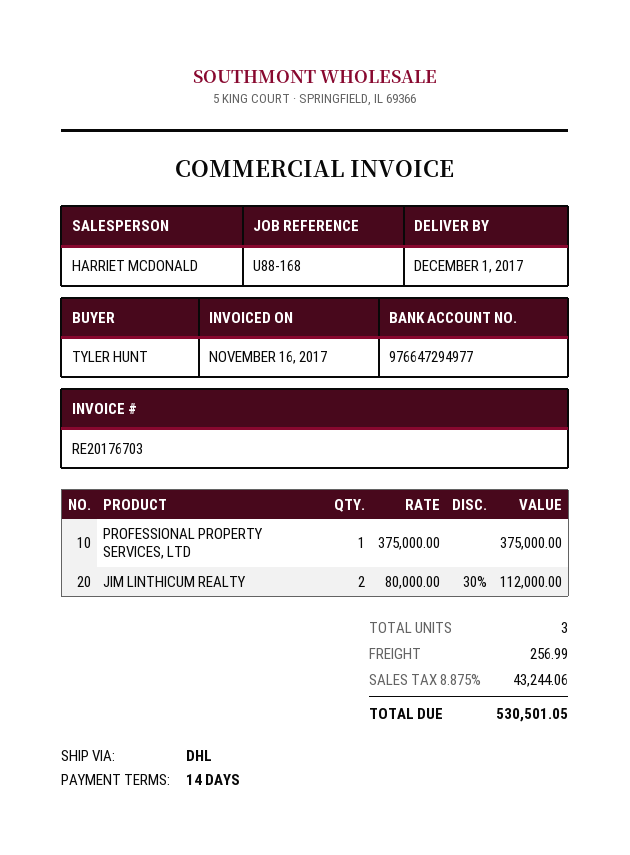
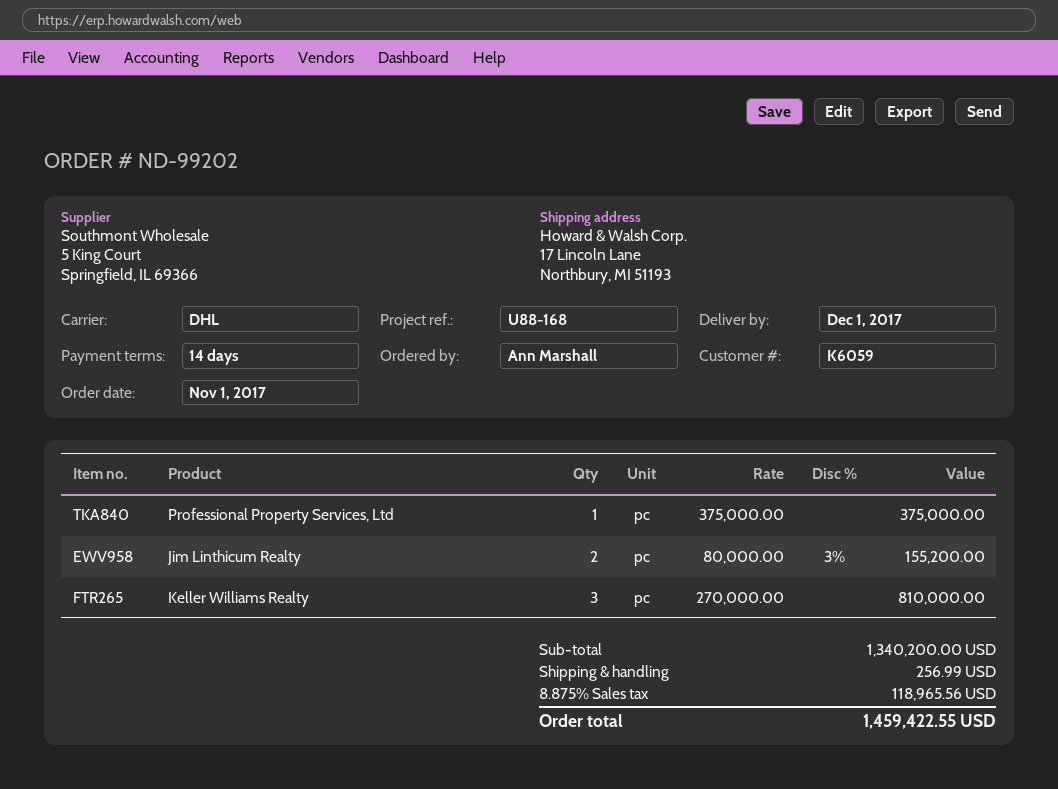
ordered by: TYLER HUNT -> Ann Marshall
JIM LINTHICUM REALTY: 2 x 80000.00 - 30% = 112000.00 -> 2 x 80000.00 - 3% = 155200.00
Keller Williams Realty: none -> 3 x 270000.00 = 810000.00
tax: 8.875% = 43244.06 -> 8.875% = 118965.56
total: 530501.05 -> 1459422.55

